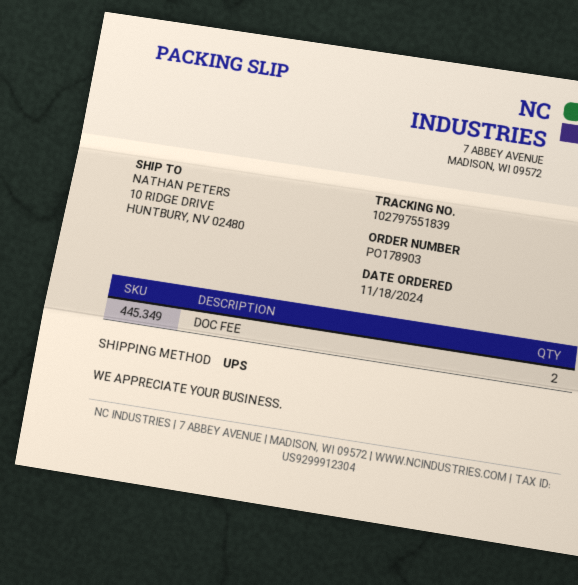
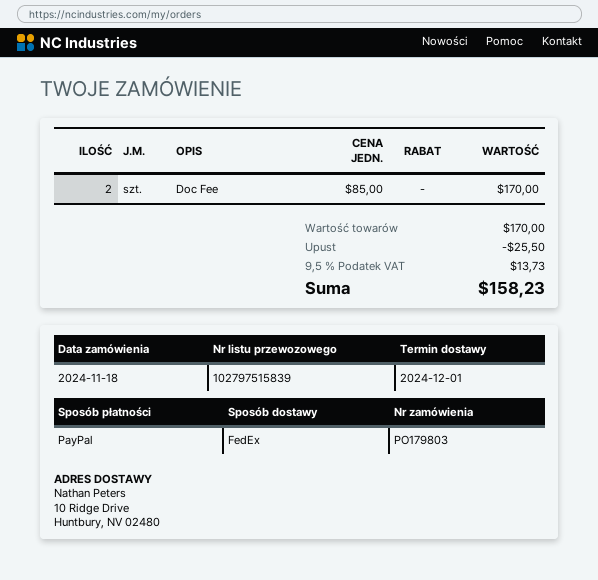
order number: PO178903 -> PO179803
shipping method: UPS -> FedEx
tracking number: 102797551839 -> 102797515839

